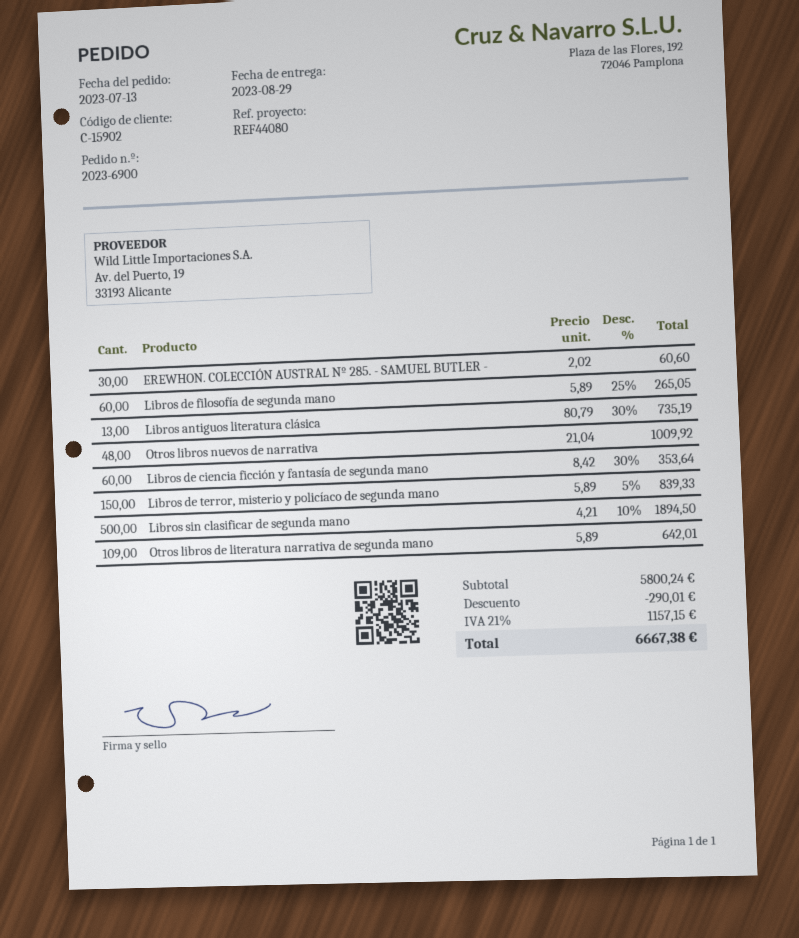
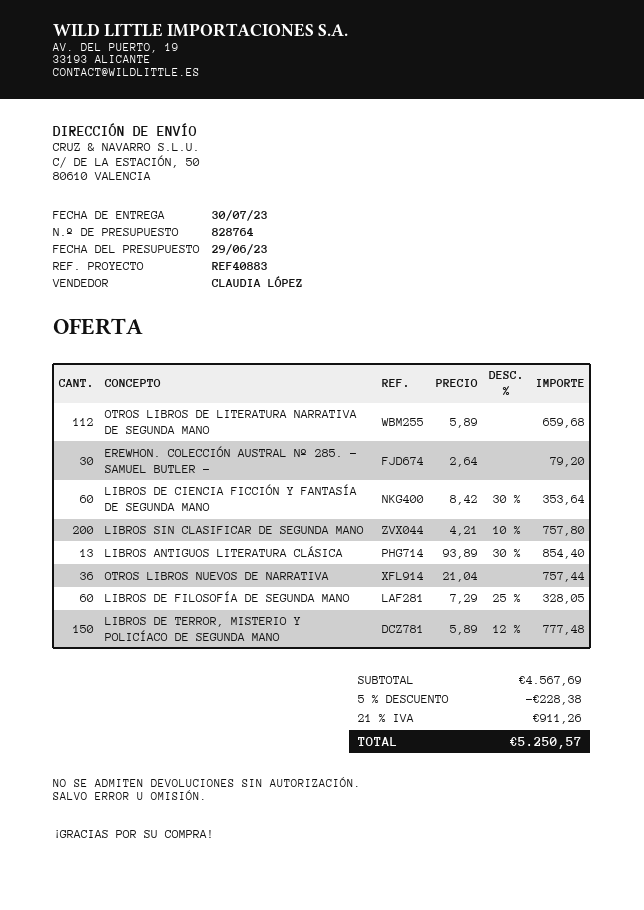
delivery date: 2023-08-29 -> 2023-07-30
reference: REF44080 -> REF40883
EREWHON. COLECCIÓN AUSTRAL Nº 285. - SAMUEL BUTLER -: 30 x 2.02 = 60.60 -> 30 x 2.64 = 79.20
Libros de filosofía de segunda mano: 60 x 5.89 - 25% = 265.05 -> 60 x 7.29 - 25% = 328.05
Libros antiguos literatura clásica: 13 x 80.79 - 30% = 735.19 -> 13 x 93.89 - 30% = 854.40
Otros libros nuevos de narrativa: 48 x 21.04 = 1009.92 -> 36 x 21.04 = 757.44
Libros de terror, misterio y policíaco de segunda mano: 150 x 5.89 - 5% = 839.33 -> 150 x 5.89 - 12% = 777.48
Libros sin clasificar de segunda mano: 500 x 4.21 - 10% = 1894.50 -> 200 x 4.21 - 10% = 757.80
Otros libros de literatura narrativa de segunda mano: 109 x 5.89 = 642.01 -> 112 x 5.89 = 659.68
subtotal: 5800.24 -> 4567.69
discount: 290.01 -> 228.38
tax: 21% = 1157.15 -> 21% = 911.26
total: 6667.38 -> 5250.57

